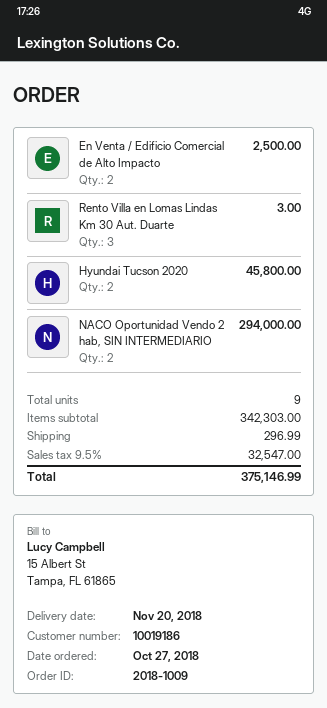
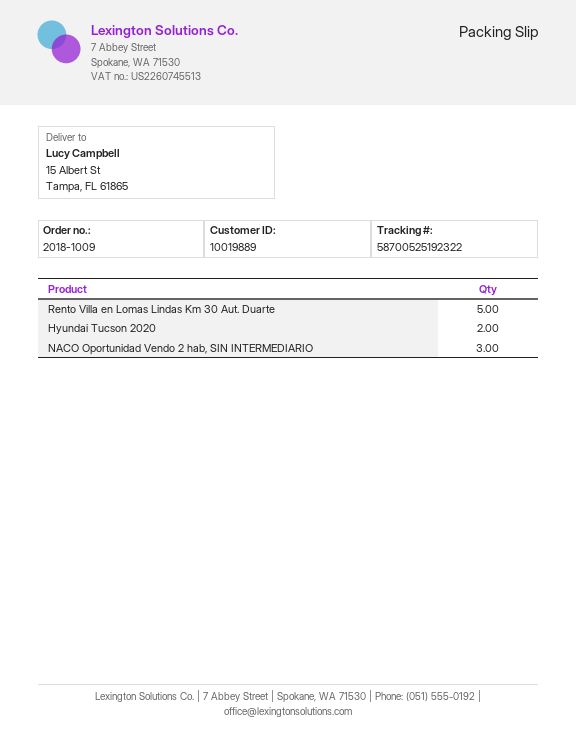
customer number: 10019186 -> 10019889
En Venta / Edificio Comercial de Alto Impacto: 2 -> none
Rento Villa en Lomas Lindas Km 30 Aut. Duarte: 3 -> 5
NACO Oportunidad Vendo 2 hab, SIN INTERMEDIARIO: 2 -> 3

